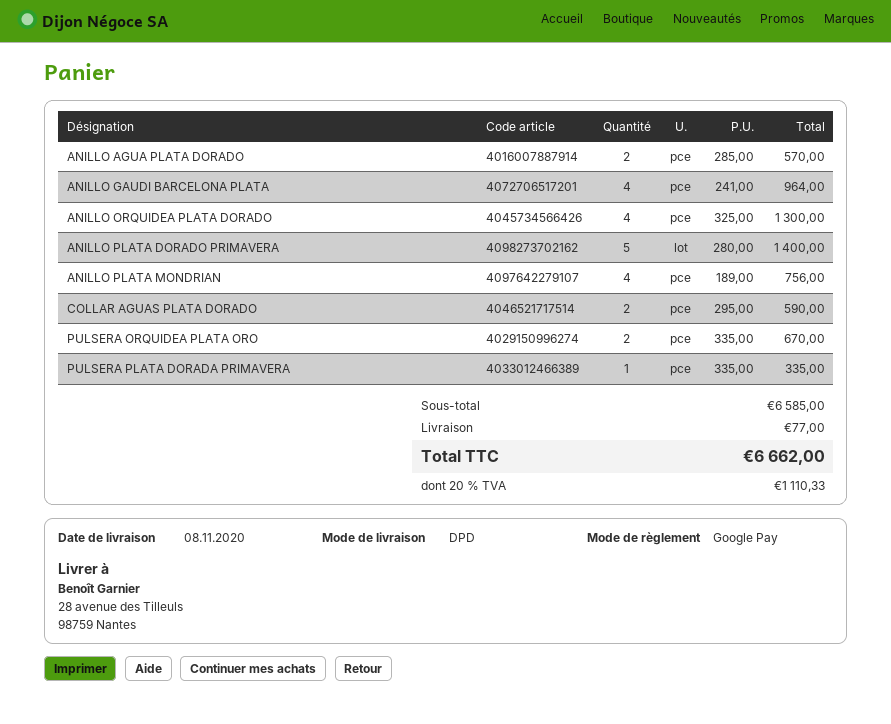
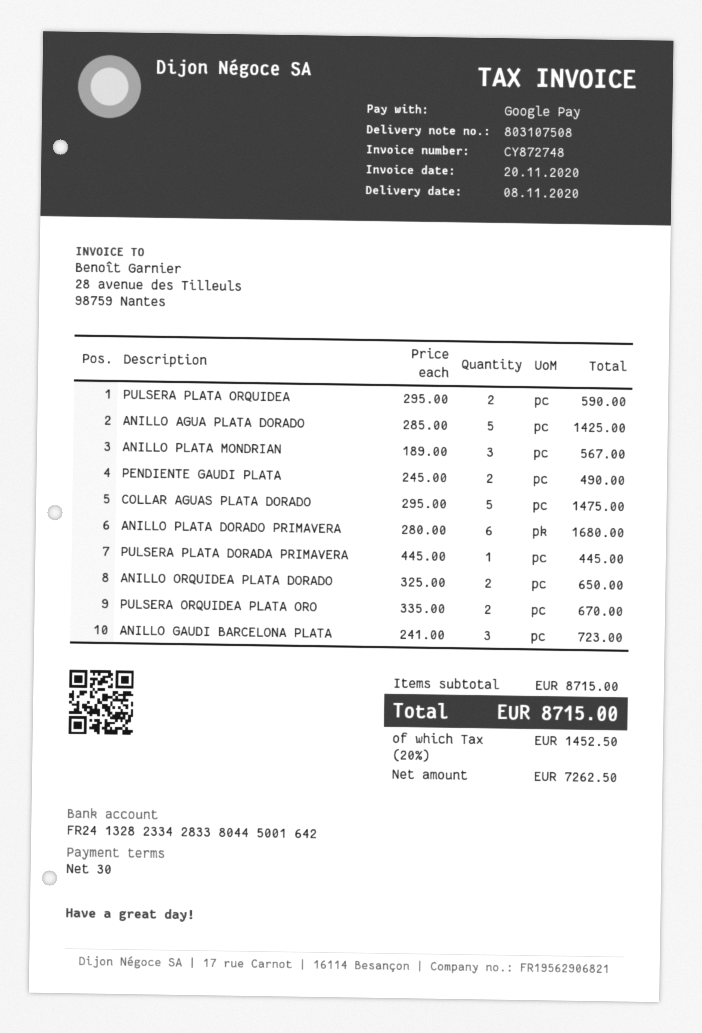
ANILLO AGUA PLATA DORADO: 2 x 285.00 = 570.00 -> 5 x 285.00 = 1425.00
ANILLO GAUDI BARCELONA PLATA: 4 x 241.00 = 964.00 -> 3 x 241.00 = 723.00
ANILLO ORQUIDEA PLATA DORADO: 4 x 325.00 = 1300.00 -> 2 x 325.00 = 650.00
ANILLO PLATA DORADO PRIMAVERA: 5 x 280.00 = 1400.00 -> 6 x 280.00 = 1680.00
ANILLO PLATA MONDRIAN: 4 x 189.00 = 756.00 -> 3 x 189.00 = 567.00
COLLAR AGUAS PLATA DORADO: 2 x 295.00 = 590.00 -> 5 x 295.00 = 1475.00
PULSERA PLATA DORADA PRIMAVERA: 1 x 335.00 = 335.00 -> 1 x 445.00 = 445.00
PULSERA PLATA ORQUIDEA: none -> 2 x 295.00 = 590.00
PENDIENTE GAUDI PLATA: none -> 2 x 245.00 = 490.00
subtotal: 6585.00 -> 8715.00
shipping: 77.00 -> none
tax: 20% = 1110.33 -> 20% = 1452.50
total: 6662.00 -> 8715.00

